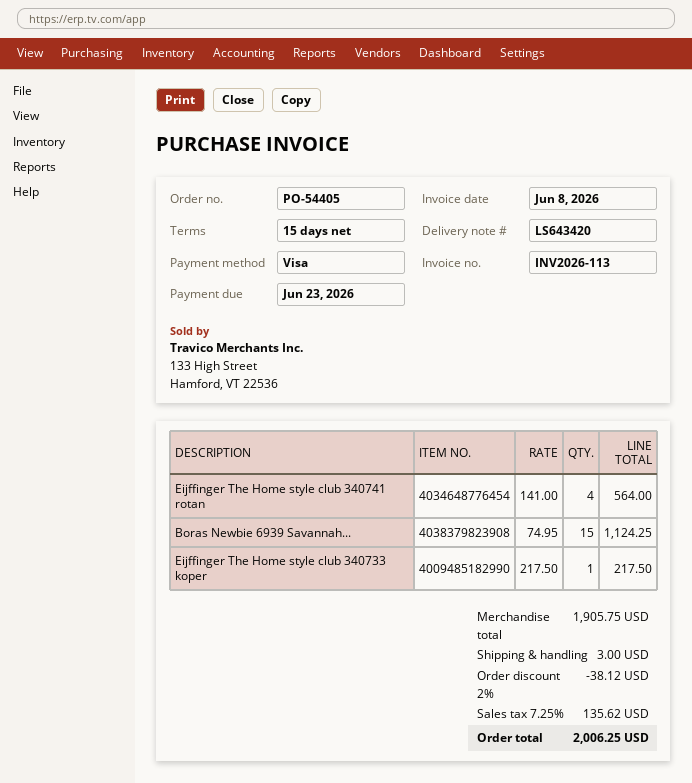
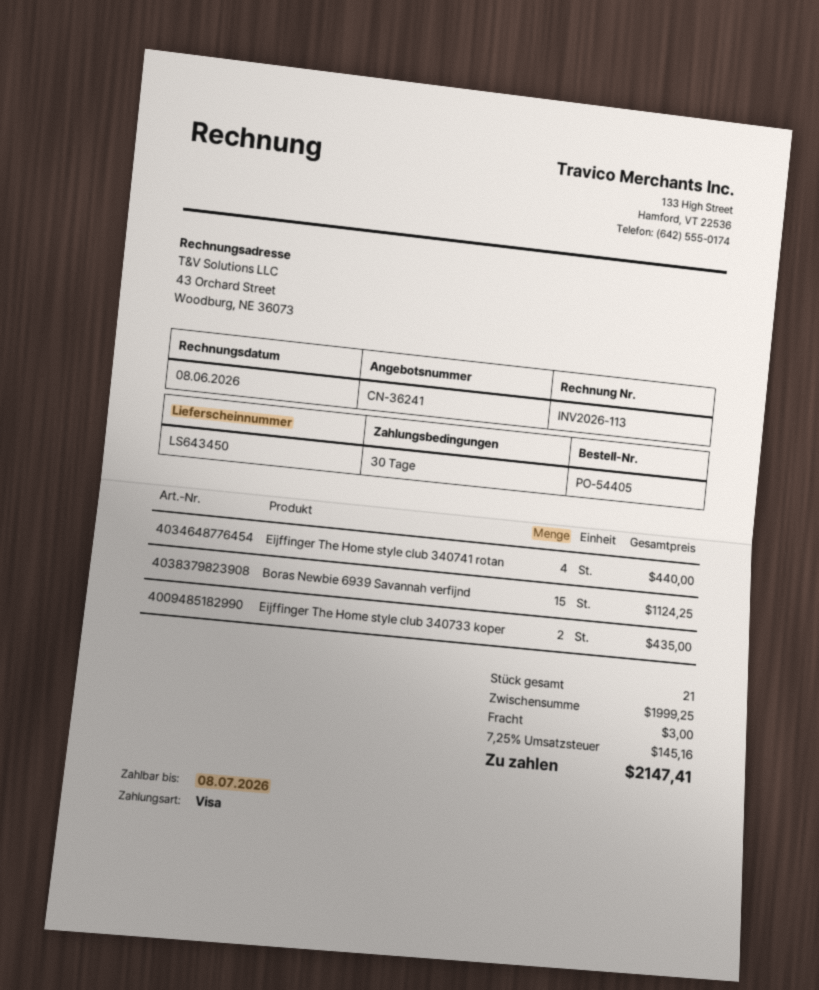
delivery note number: LS643420 -> LS643450
payment terms: 15 days -> 30 days
due date: 2026-06-23 -> 2026-07-08
Eijffinger The Home style club 340741 rotan: 4 for 564.00 -> 4 for 440.00
Eijffinger The Home style club 340733 koper: 1 for 217.50 -> 2 for 435.00
subtotal: 1905.75 -> 1999.25
discount: 2% = 38.12 -> none
tax: 7.25% = 135.62 -> 7.25% = 145.16
total: 2006.25 -> 2147.41

